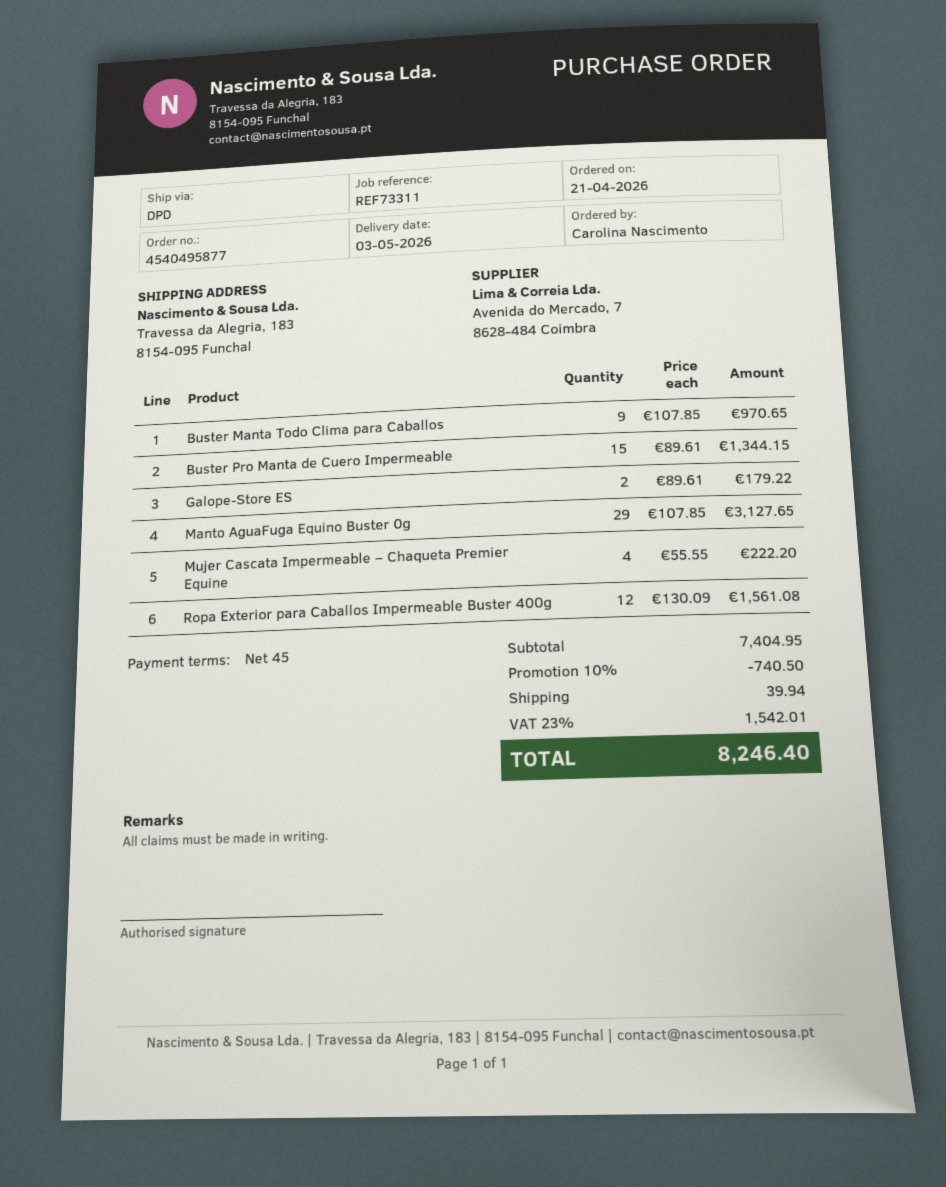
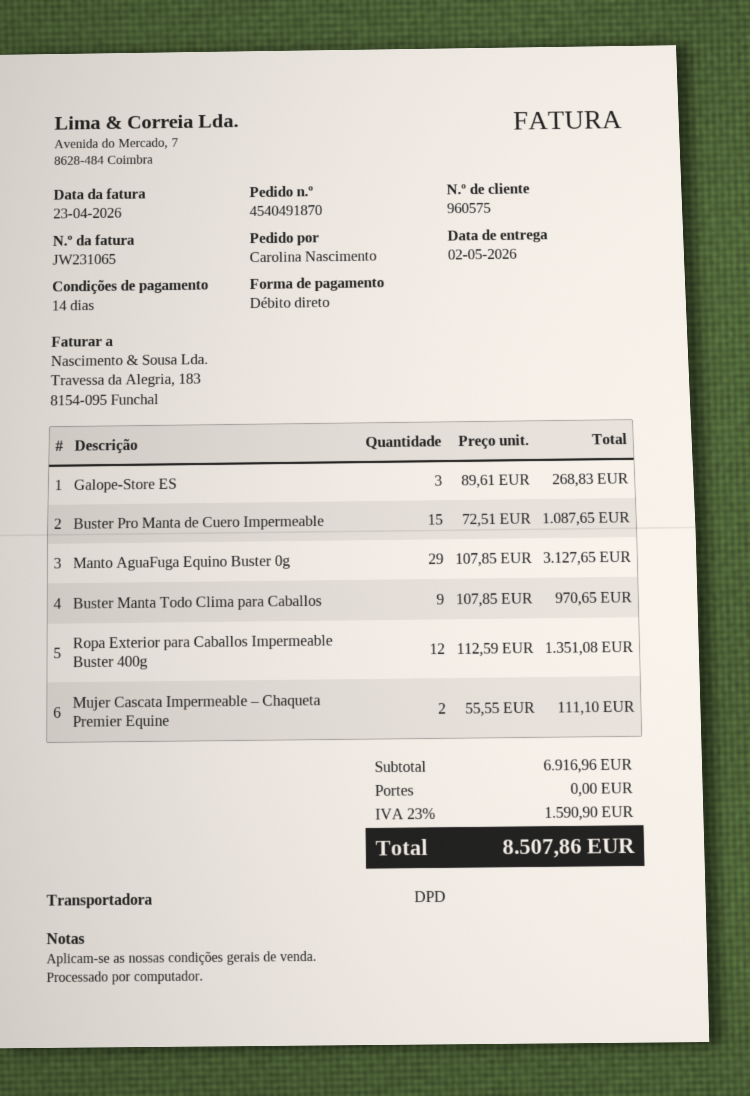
order number: 4540495877 -> 4540491870
delivery date: 2026-05-03 -> 2026-05-02
payment terms: 45 days -> 14 days
Buster Pro Manta de Cuero Impermeable: 15 x 89.61 = 1344.15 -> 15 x 72.51 = 1087.65
Galope-Store ES: 2 x 89.61 = 179.22 -> 3 x 89.61 = 268.83
Mujer Cascata Impermeable – Chaqueta Premier Equine: 4 x 55.55 = 222.20 -> 2 x 55.55 = 111.10
Ropa Exterior para Caballos Impermeable Buster 400g: 12 x 130.09 = 1561.08 -> 12 x 112.59 = 1351.08
subtotal: 7404.95 -> 6916.96
discount: 10% = 740.50 -> none
shipping: 39.94 -> 0.00
tax: 23% = 1542.01 -> 23% = 1590.90
total: 8246.40 -> 8507.86

